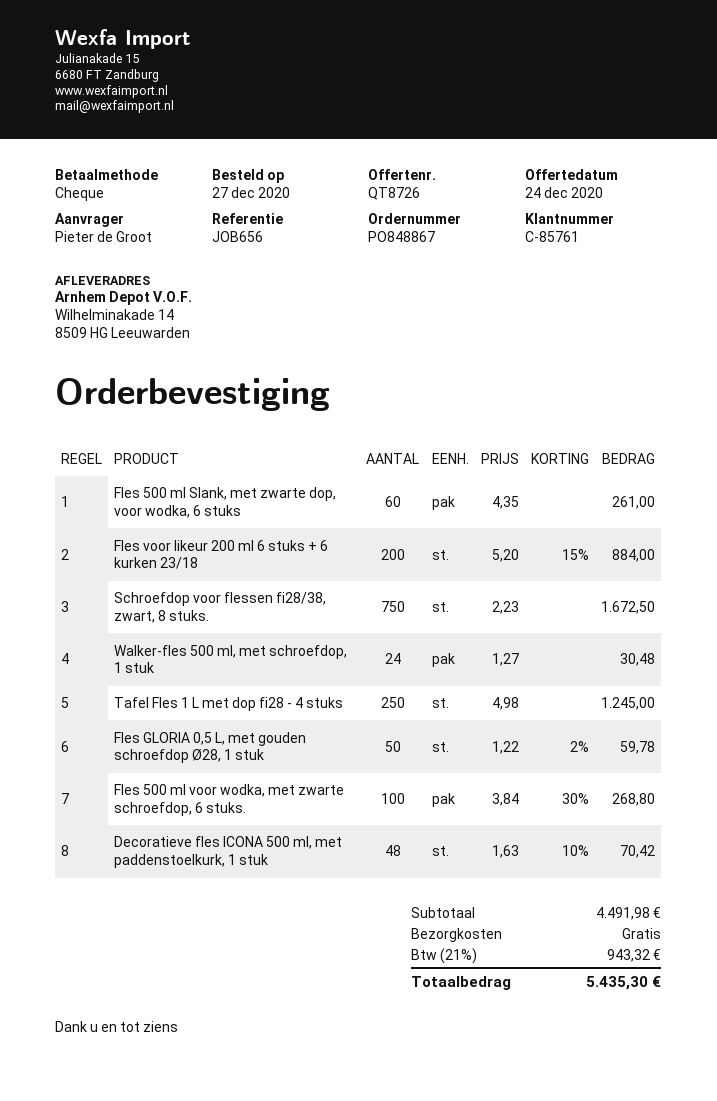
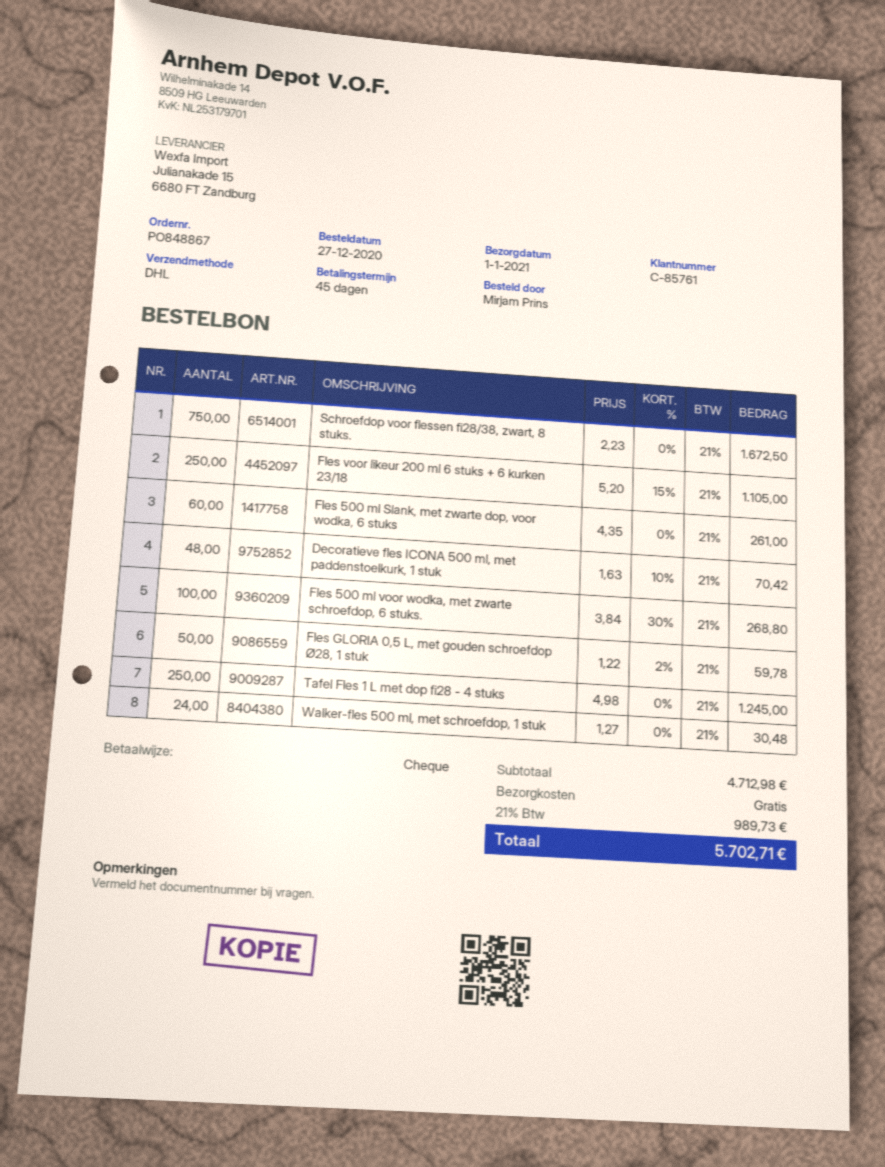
ordered by: Pieter de Groot -> Mirjam Prins
Fles voor likeur 200 ml 6 stuks + 6 kurken 23/18: 200 x 5.20 - 15% = 884.00 -> 250 x 5.20 - 15% = 1105.00
subtotal: 4491.98 -> 4712.98
tax: 21% = 943.32 -> 21% = 989.73
total: 5435.30 -> 5702.71

